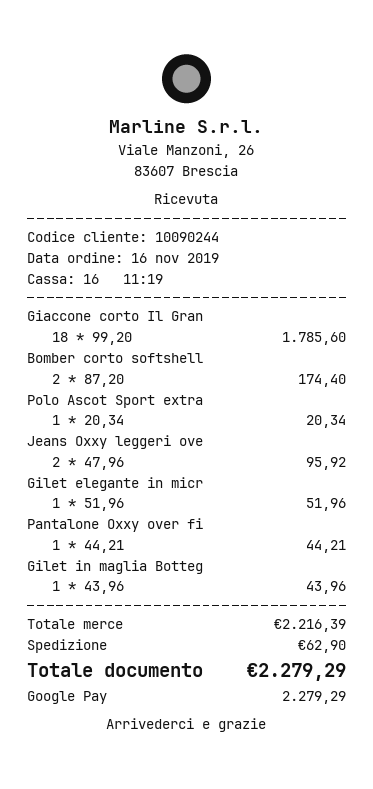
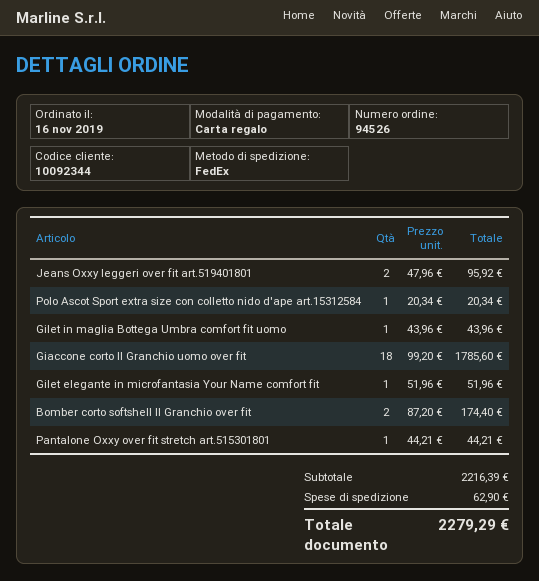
customer number: 10090244 -> 10092344
payment method: Google Pay -> gift card

